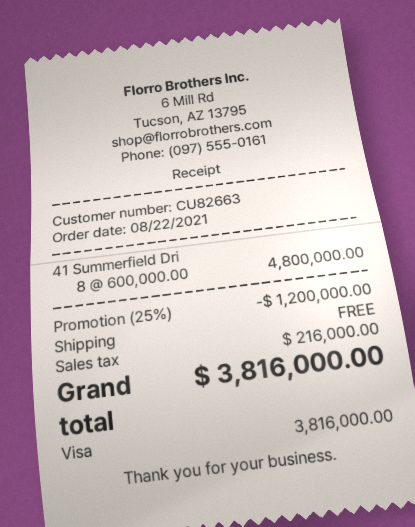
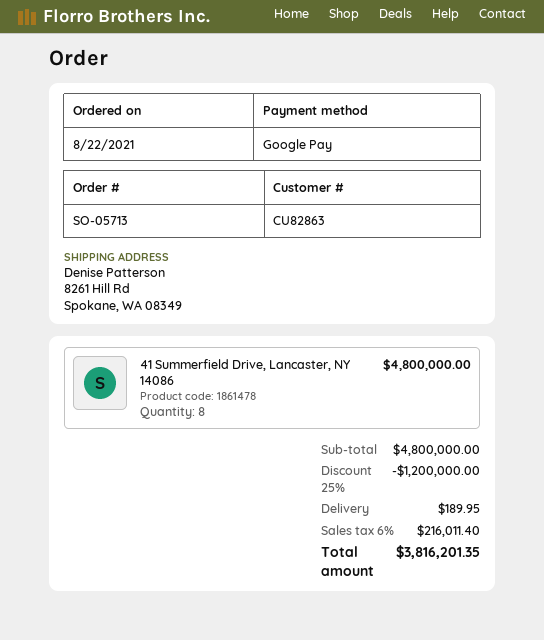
customer number: CU82663 -> CU82863
payment method: Visa -> Google Pay
shipping: 0.00 -> 189.95
tax: 216000.00 -> 216011.40
total: 3816000.00 -> 3816201.35

